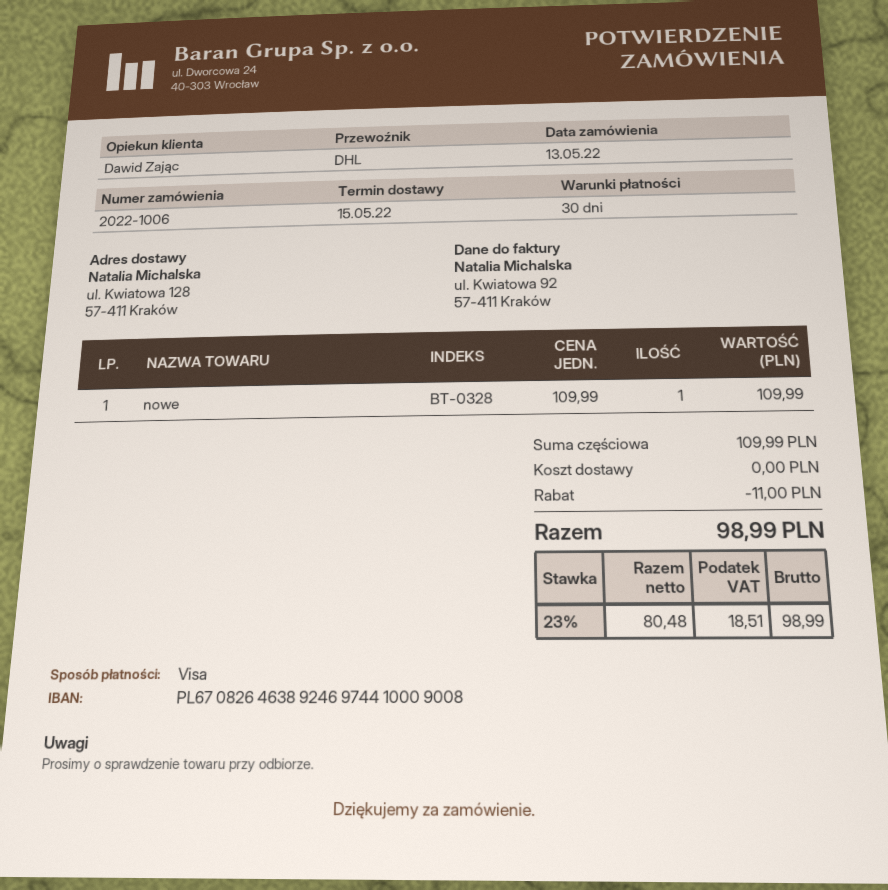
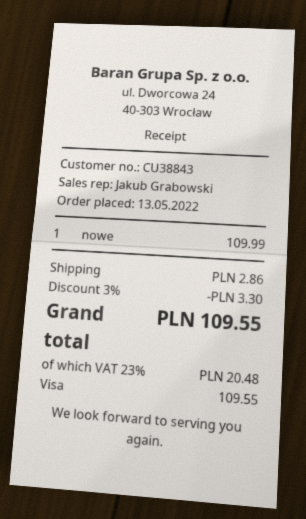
sales rep: Dawid Zając -> Jakub Grabowski
discount: 11.00 -> 3.30
shipping: 0.00 -> 2.86
tax: 23% = 18.51 -> 23% = 20.48
total: 98.99 -> 109.55

